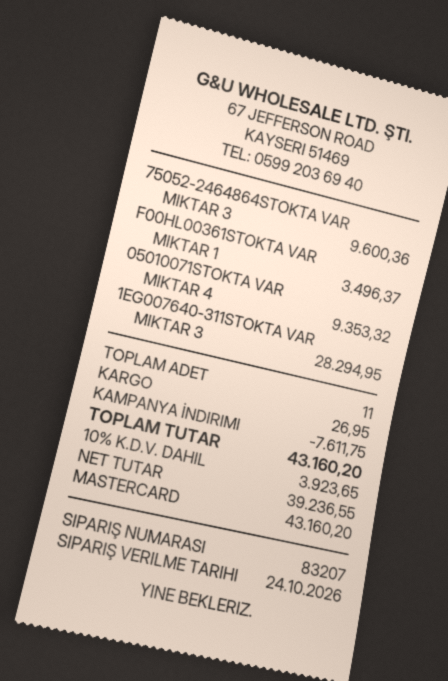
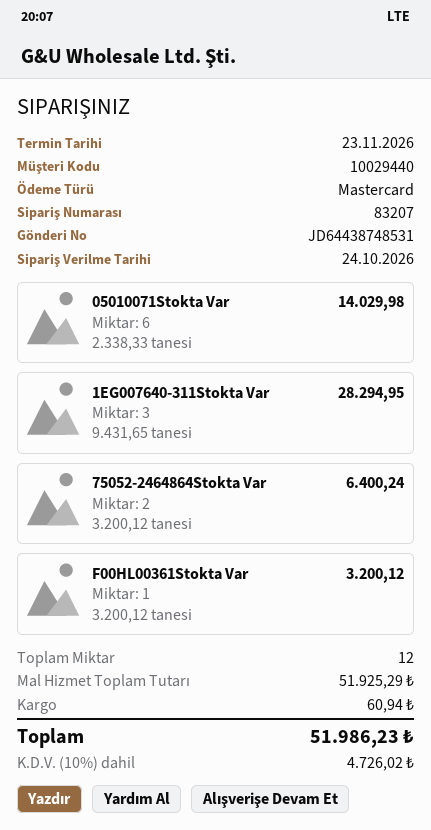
75052-2464864STOKTA VAR: 3 for 9600.36 -> 2 for 6400.24
F00HL00361STOKTA VAR: 1 for 3496.37 -> 1 for 3200.12
05010071STOKTA VAR: 4 for 9353.32 -> 6 for 14029.98
total quantity: 11 -> 12
discount: 7611.75 -> none
shipping: 26.95 -> 60.94
tax: 10% = 3923.65 -> 10% = 4726.02
total: 43160.20 -> 51986.23

